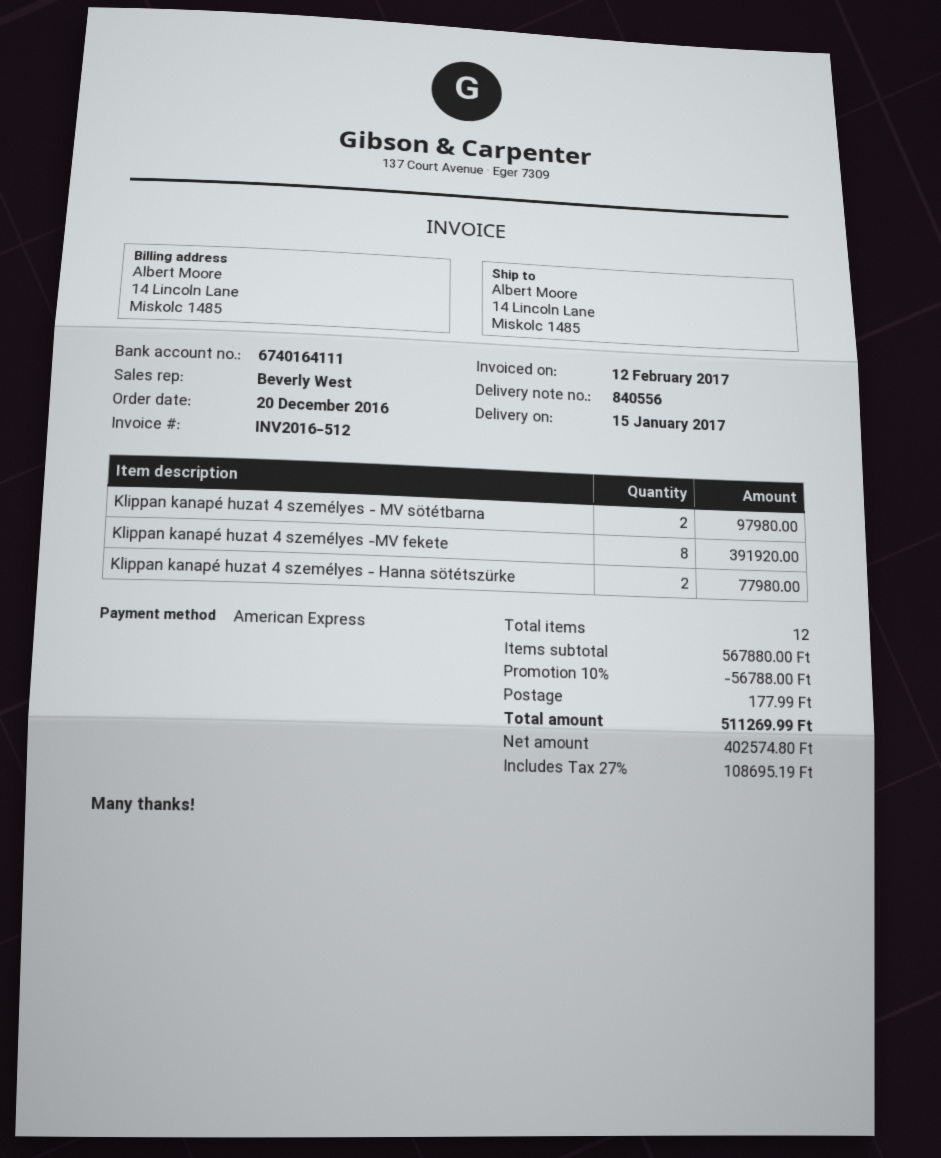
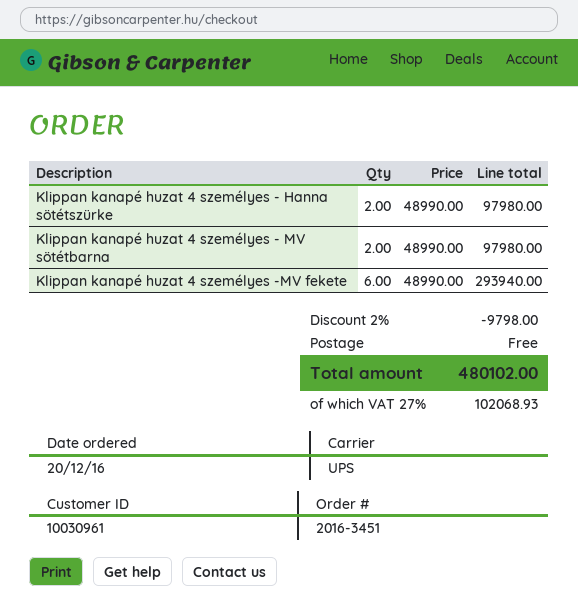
Klippan kanapé huzat 4 személyes -MV fekete: 8 for 391920.00 -> 6 for 293940.00
Klippan kanapé huzat 4 személyes - Hanna sötétszürke: 2 for 77980.00 -> 2 for 97980.00
discount: 10% = 56788.00 -> 2% = 9798.00
shipping: 177.99 -> 0.00
tax: 27% = 108695.19 -> 27% = 102068.93
total: 511269.99 -> 480102.00

